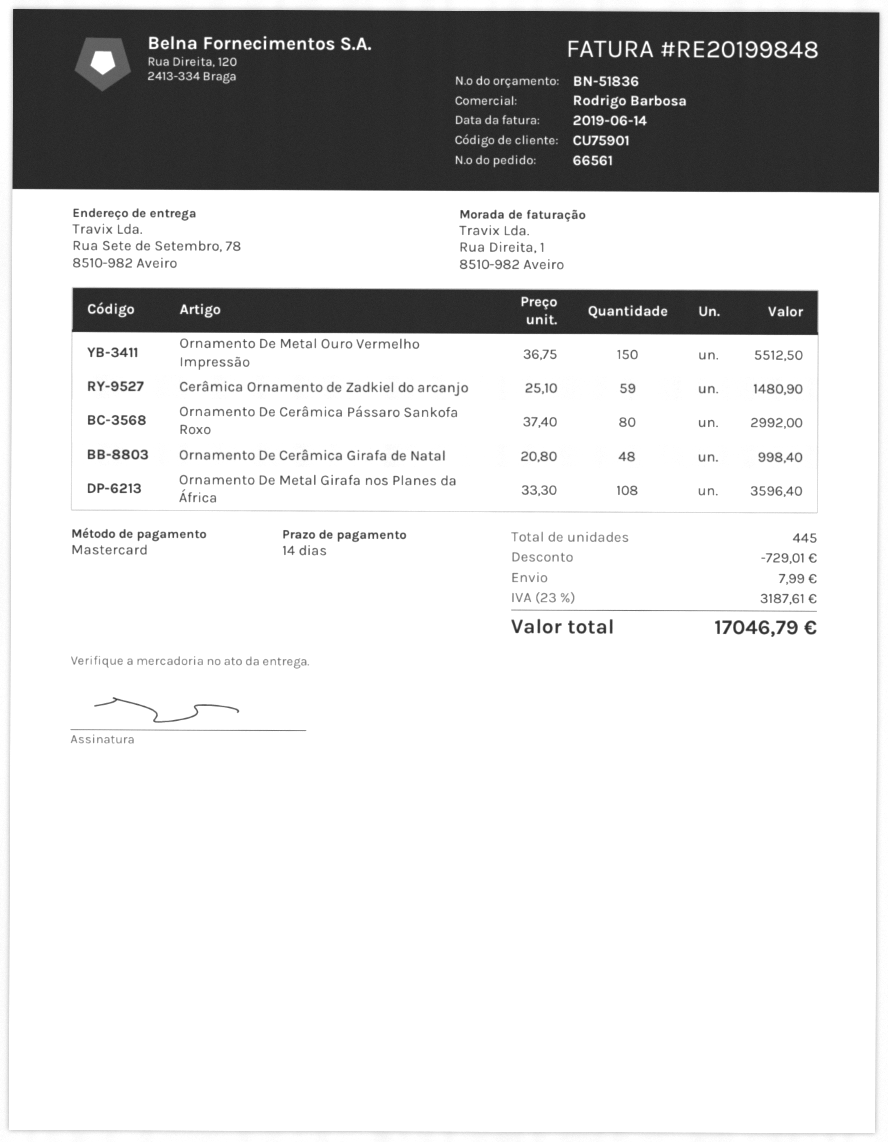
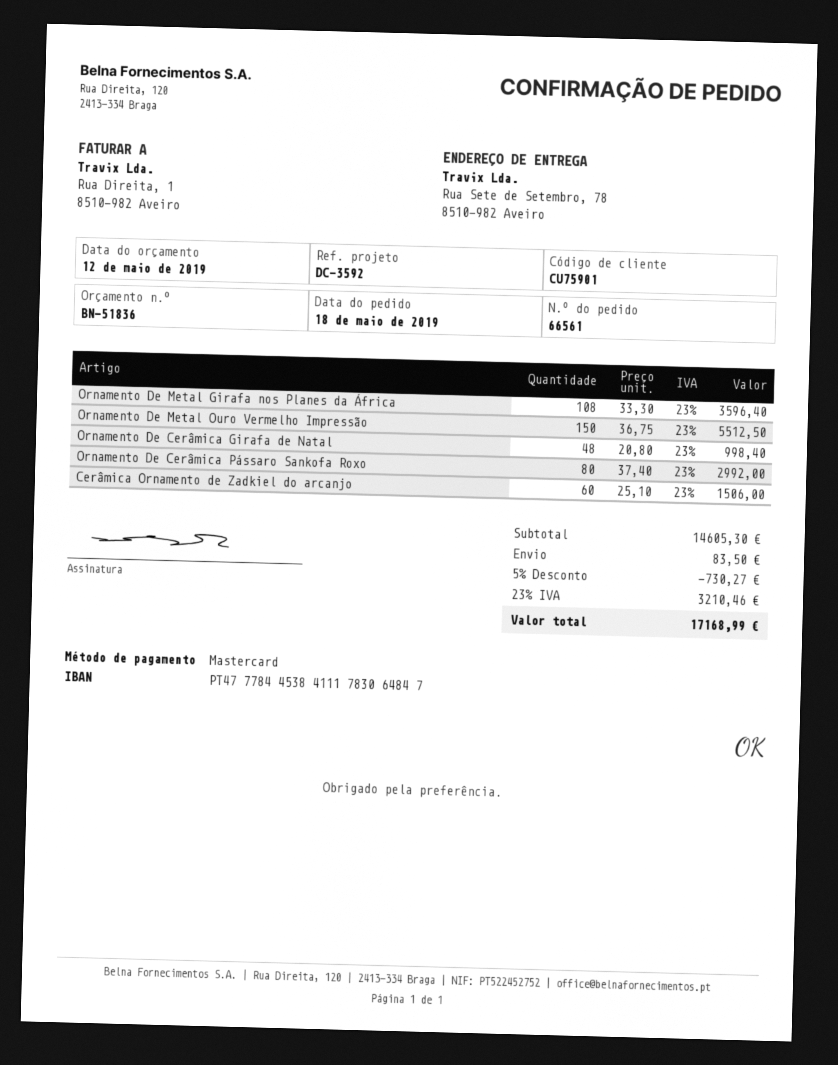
Cerâmica Ornamento de Zadkiel do arcanjo: 59 x 25.10 = 1480.90 -> 60 x 25.10 = 1506.00
discount: 729.01 -> 730.27
shipping: 7.99 -> 83.50
tax: 23% = 3187.61 -> 23% = 3210.46
total: 17046.79 -> 17168.99

